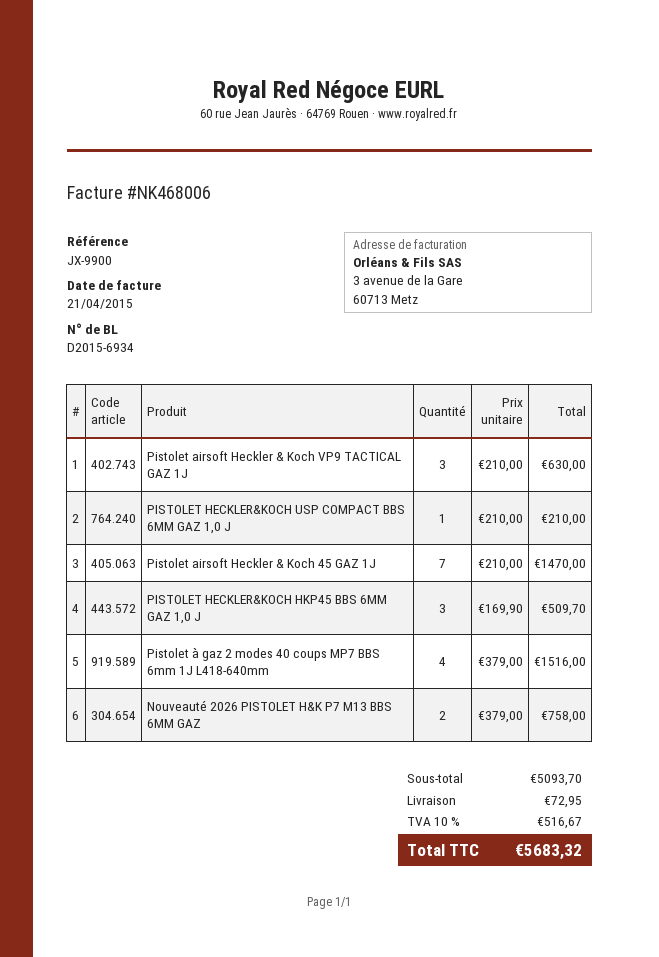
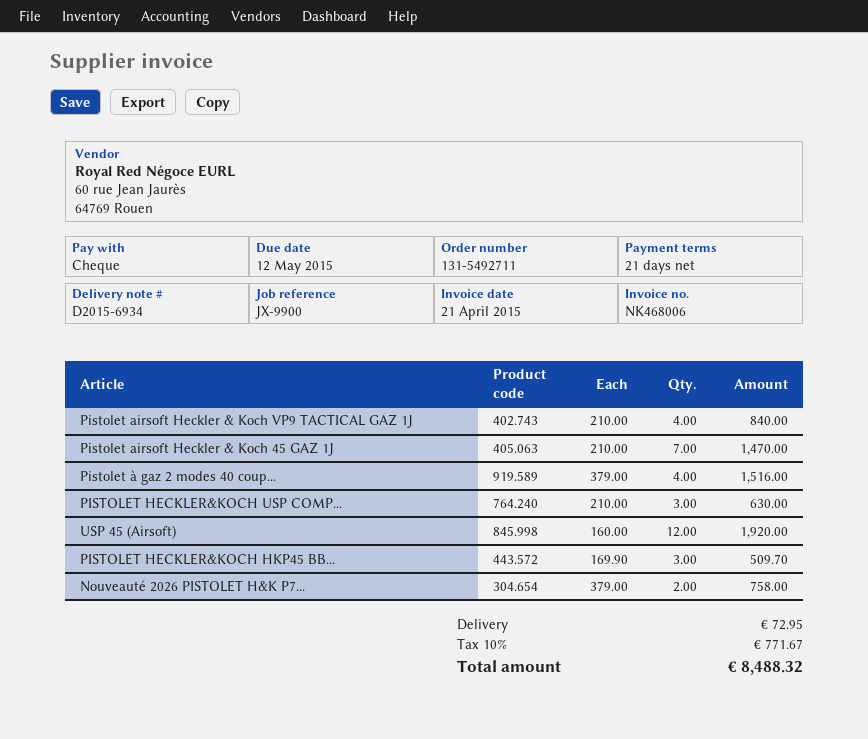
Pistolet airsoft Heckler & Koch VP9 TACTICAL GAZ 1J: 3 x 210.00 = 630.00 -> 4 x 210.00 = 840.00
PISTOLET HECKLER&KOCH USP COMPACT BBS 6MM GAZ 1,0 J: 1 x 210.00 = 210.00 -> 3 x 210.00 = 630.00
USP 45 (Airsoft): none -> 12 x 160.00 = 1920.00
tax: 10% = 516.67 -> 10% = 771.67
total: 5683.32 -> 8488.32

